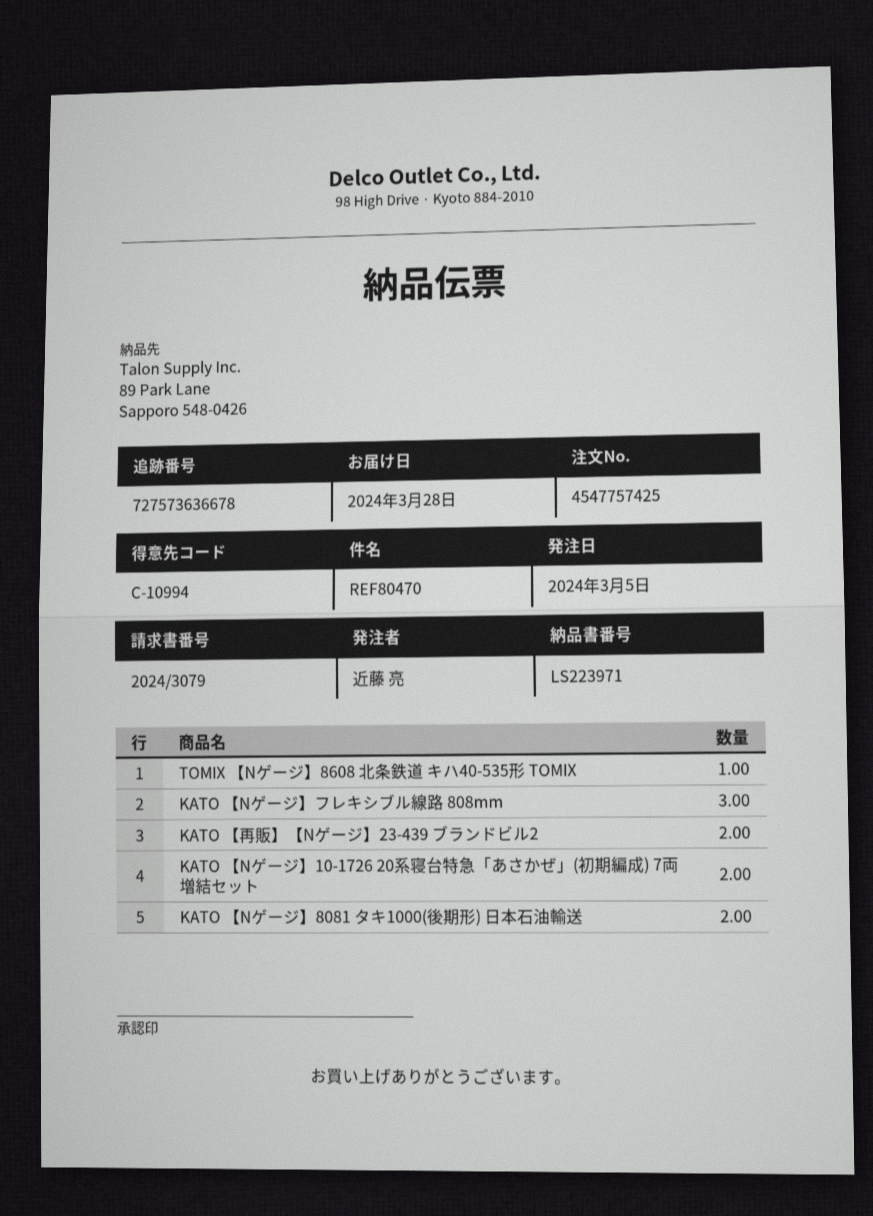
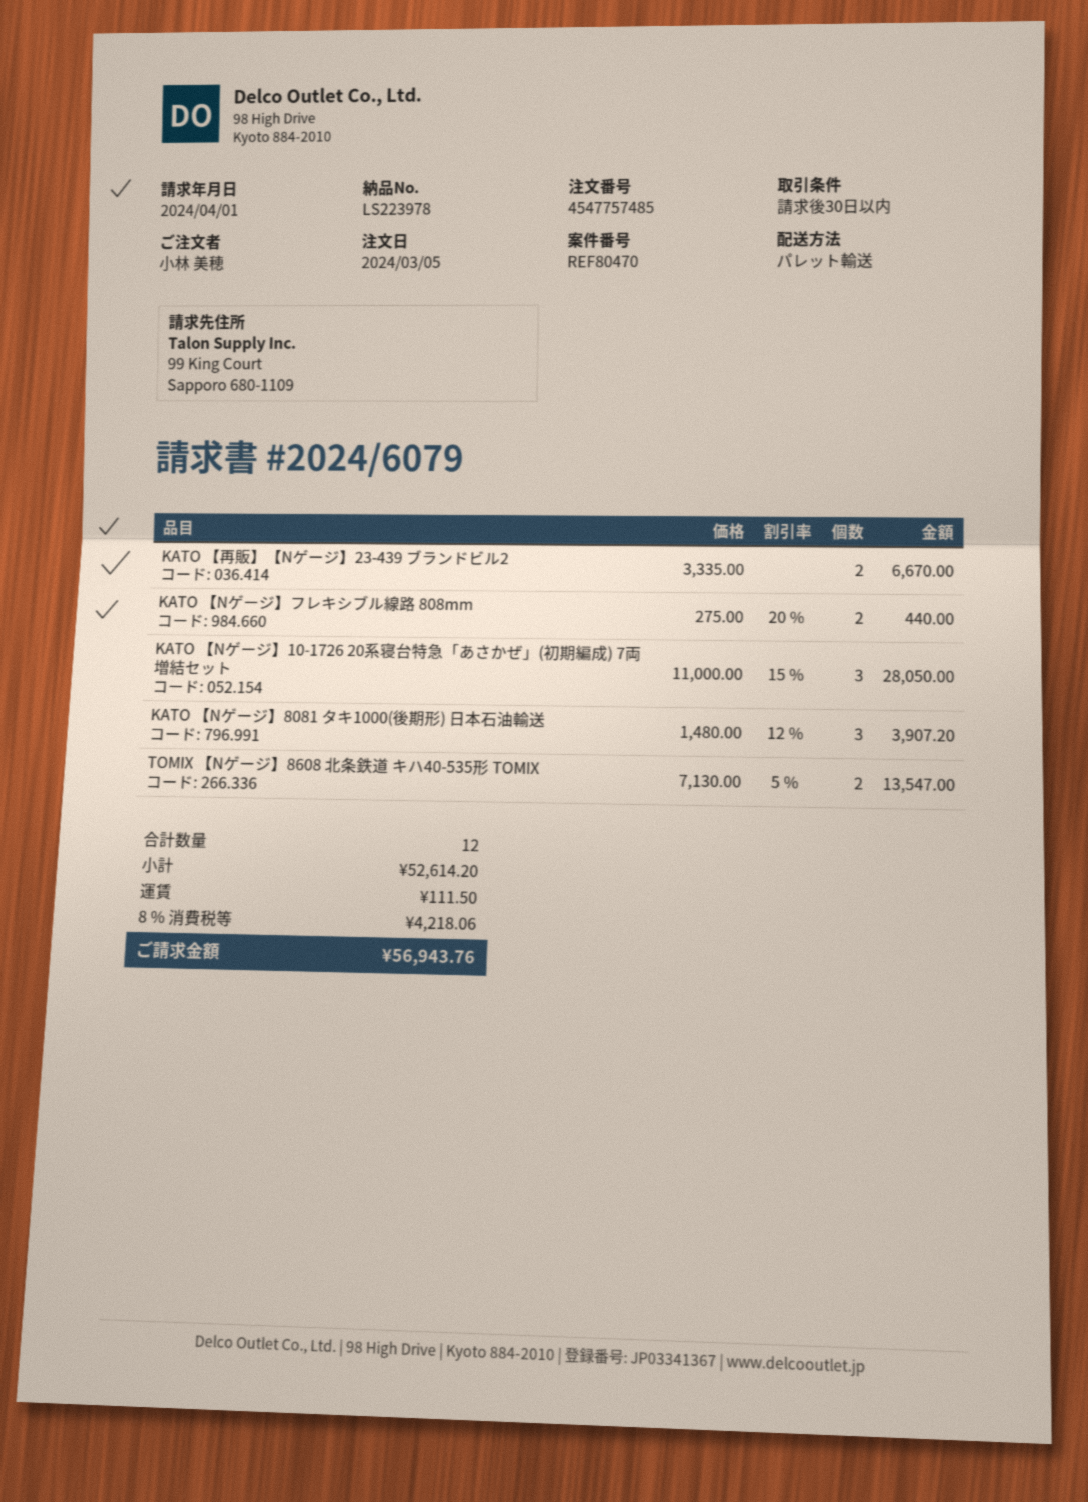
order number: 4547757425 -> 4547757485
delivery note number: LS223971 -> LS223978
invoice number: 2024/3079 -> 2024/6079
ordered by: 近藤 亮 -> 小林 美穂
TOMIX 【Nゲージ】8608 北条鉄道 キハ40-535形 TOMIX: 1 -> 2
KATO 【Nゲージ】フレキシブル線路 808mm: 3 -> 2
KATO 【Nゲージ】10-1726 20系寝台特急「あさかぜ」(初期編成) 7両増結セット: 2 -> 3
KATO 【Nゲージ】8081 タキ1000(後期形) 日本石油輸送: 2 -> 3

